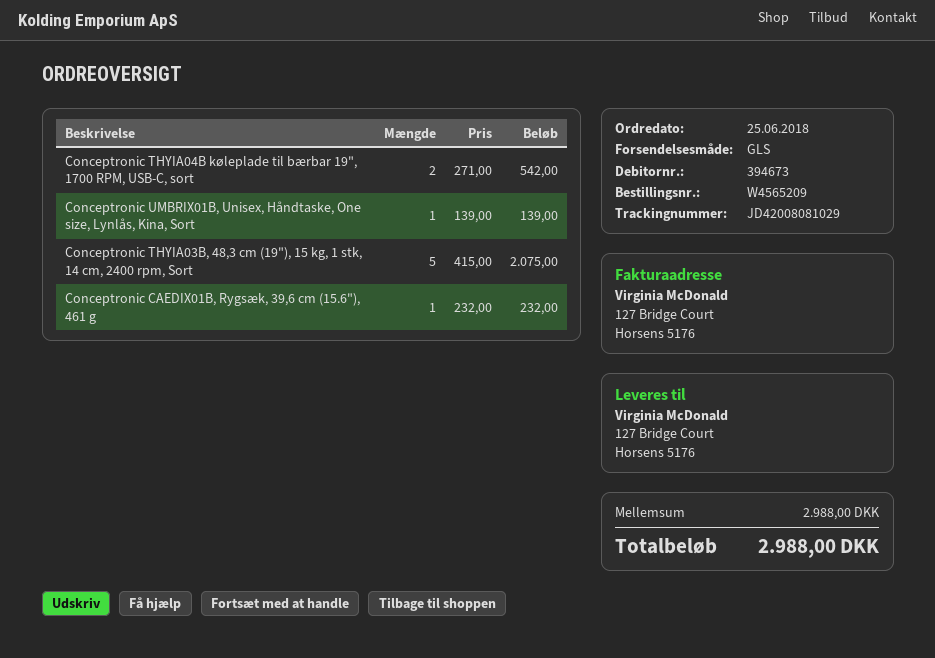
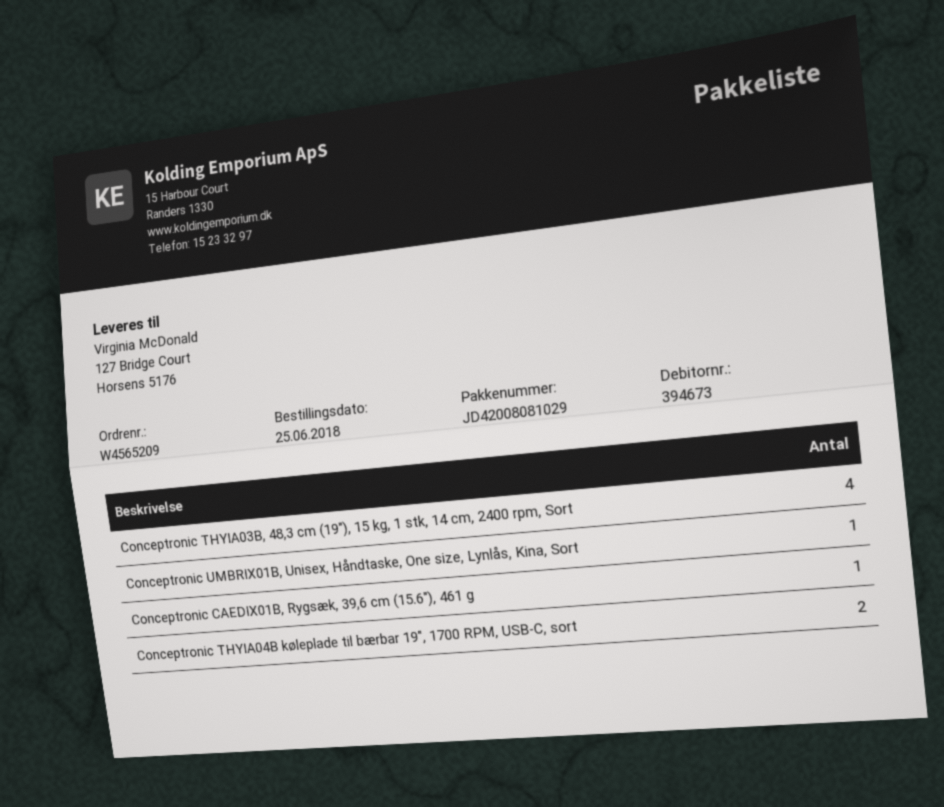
Conceptronic THYIA03B, 48,3 cm (19"), 15 kg, 1 stk, 14 cm, 2400 rpm, Sort: 5 -> 4

